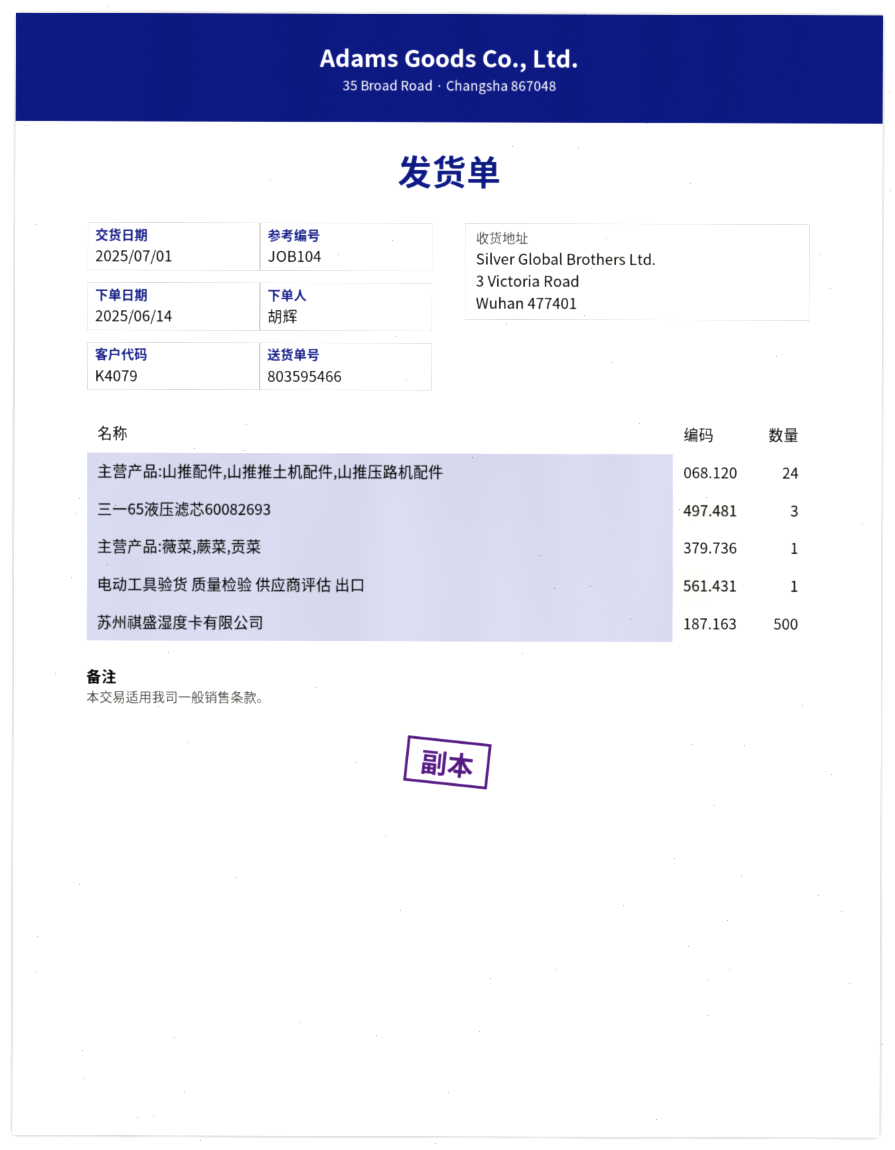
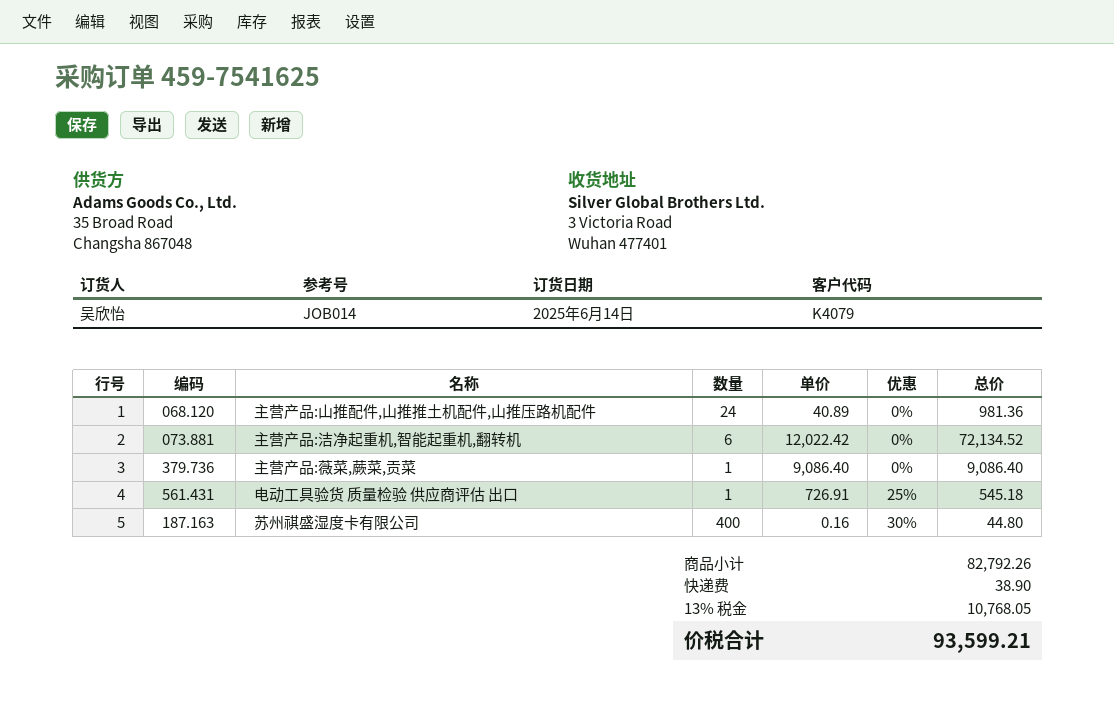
reference: JOB104 -> JOB014
ordered by: 胡辉 -> 吴欣怡
三一65液压滤芯60082693: 3 -> none
苏州祺盛湿度卡有限公司: 500 -> 400
主营产品:洁净起重机,智能起重机,翻转机: none -> 6

